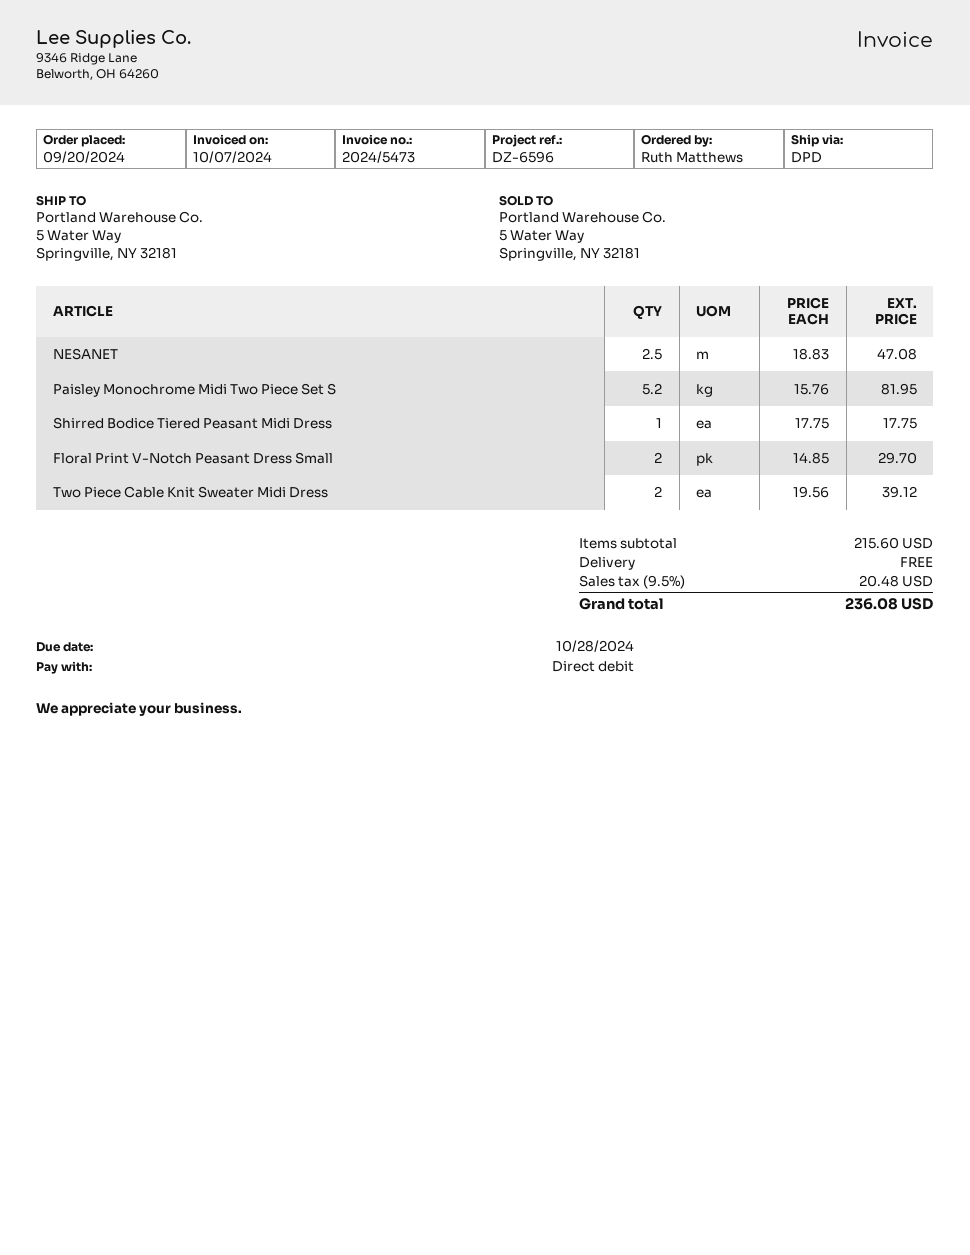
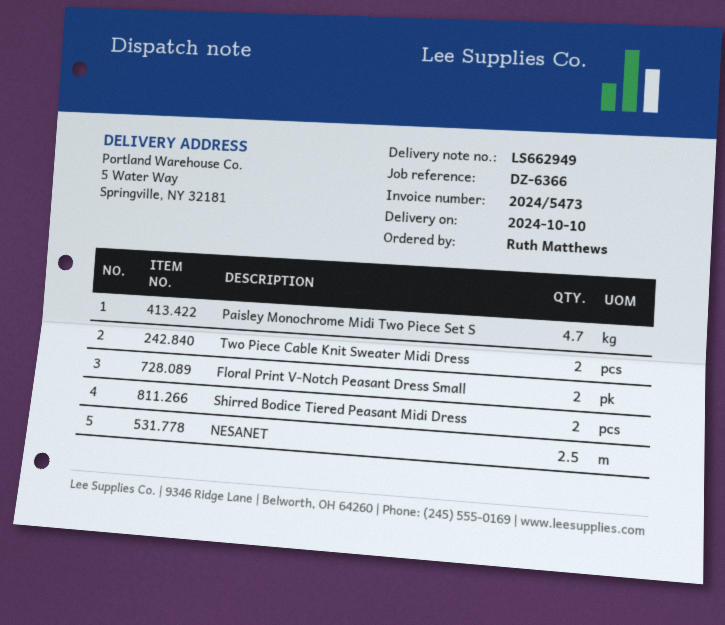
reference: DZ-6596 -> DZ-6366
Paisley Monochrome Midi Two Piece Set S: 5.2 -> 4.7
Shirred Bodice Tiered Peasant Midi Dress: 1 -> 2

